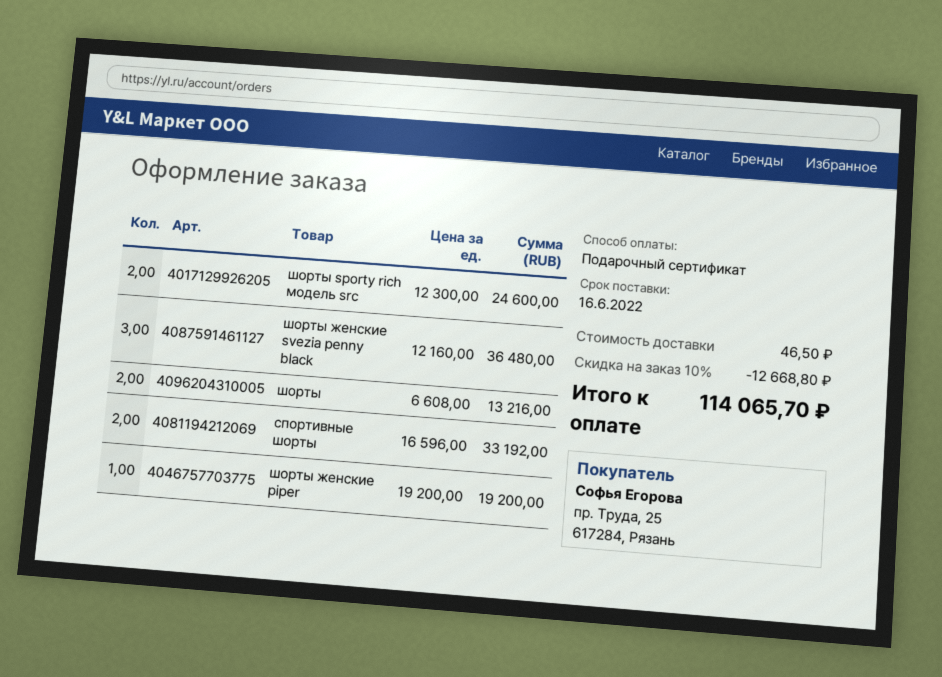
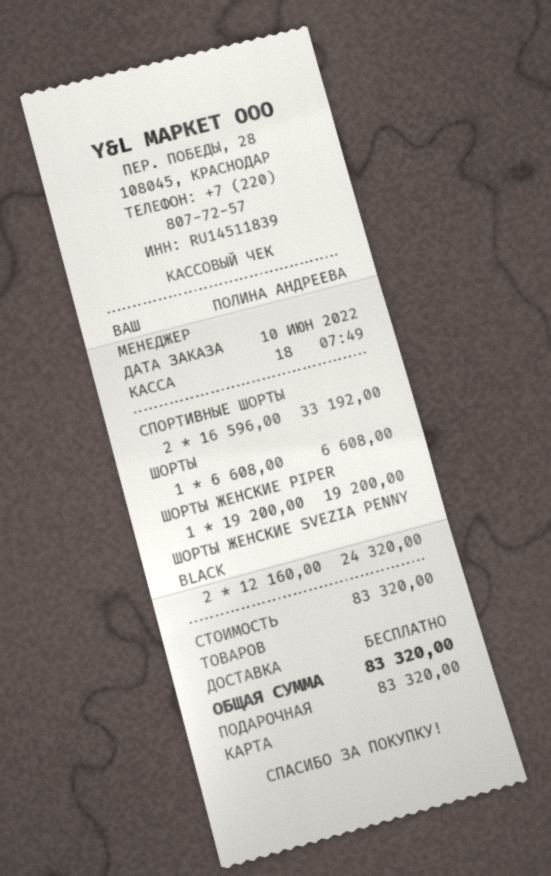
шорты sporty rich модель src: 2 x 12300.00 = 24600.00 -> none
шорты женские svezia penny black: 3 x 12160.00 = 36480.00 -> 2 x 12160.00 = 24320.00
шорты: 2 x 6608.00 = 13216.00 -> 1 x 6608.00 = 6608.00
discount: 10% = 12668.80 -> none
shipping: 46.50 -> 0.00
total: 114065.70 -> 83320.00

